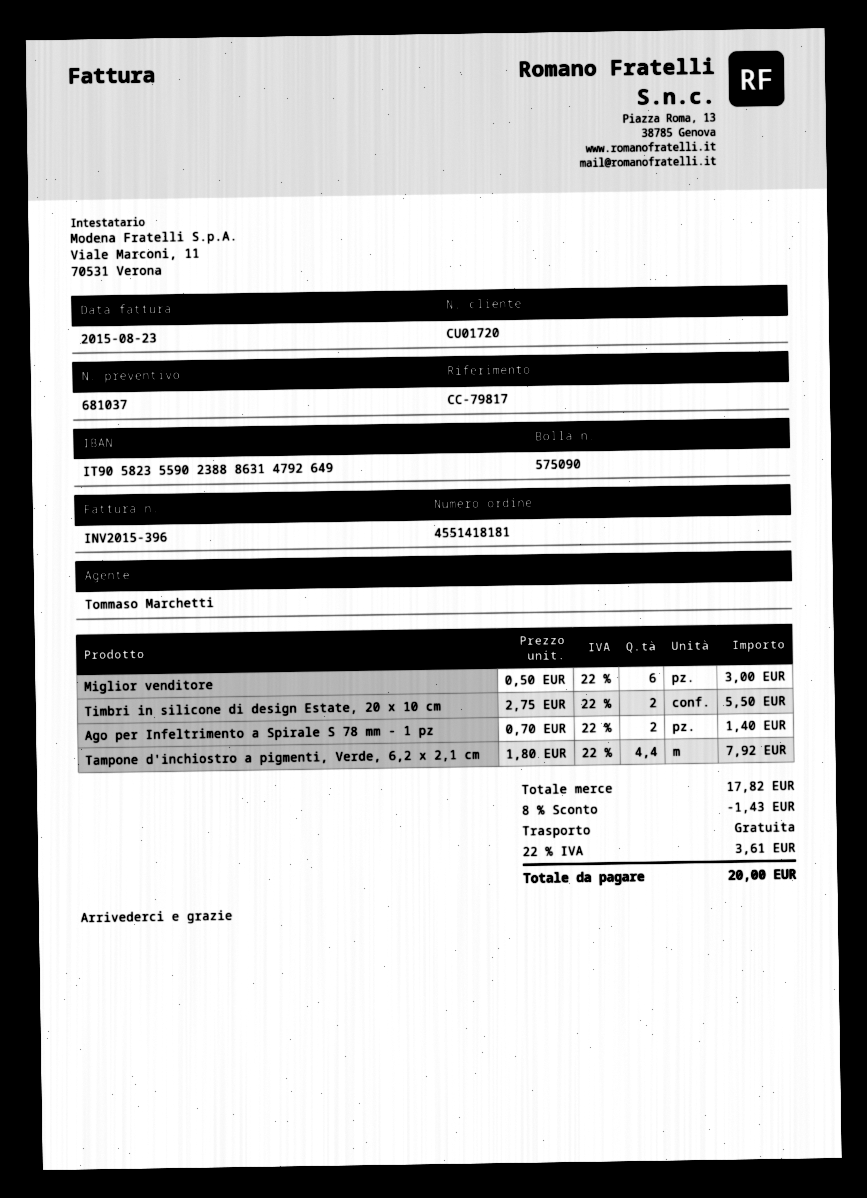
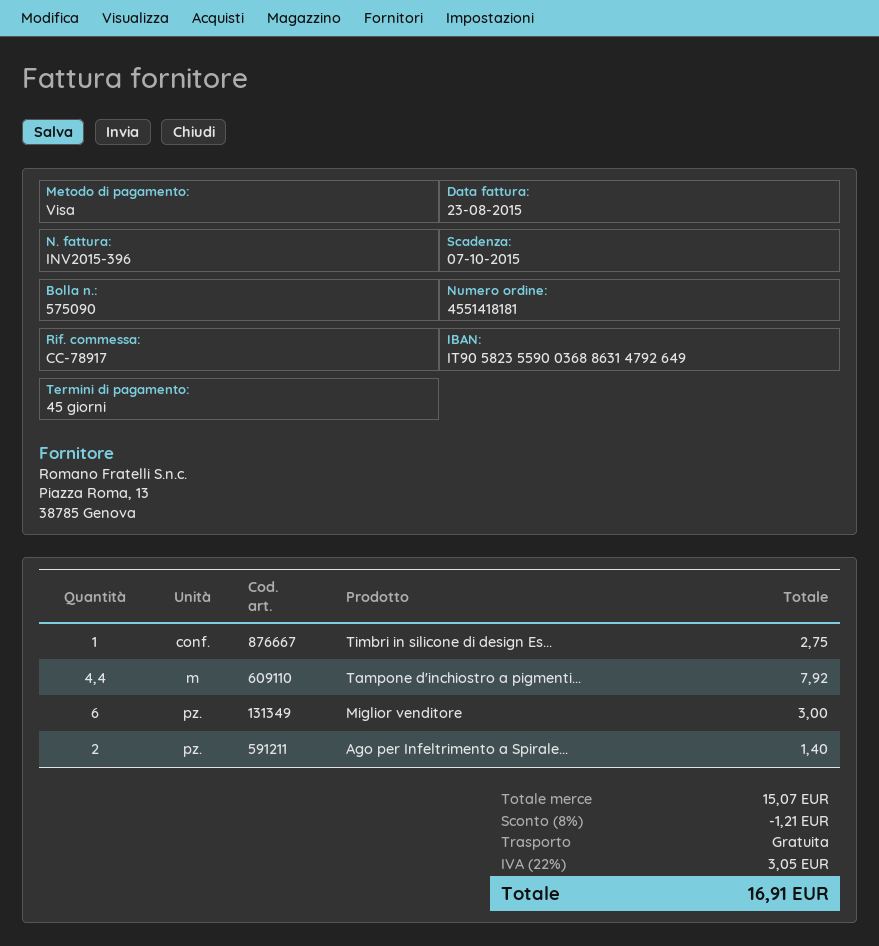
reference: CC-79817 -> CC-78917
bank account: IT9058235590238886314792649 -> IT9058235590036886314792649
Timbri in silicone di design Estate, 20 x 10 cm: 2 for 5.50 -> 1 for 2.75
subtotal: 17.82 -> 15.07
discount: 8% = 1.43 -> 8% = 1.21
tax: 22% = 3.61 -> 22% = 3.05
total: 20.00 -> 16.91

